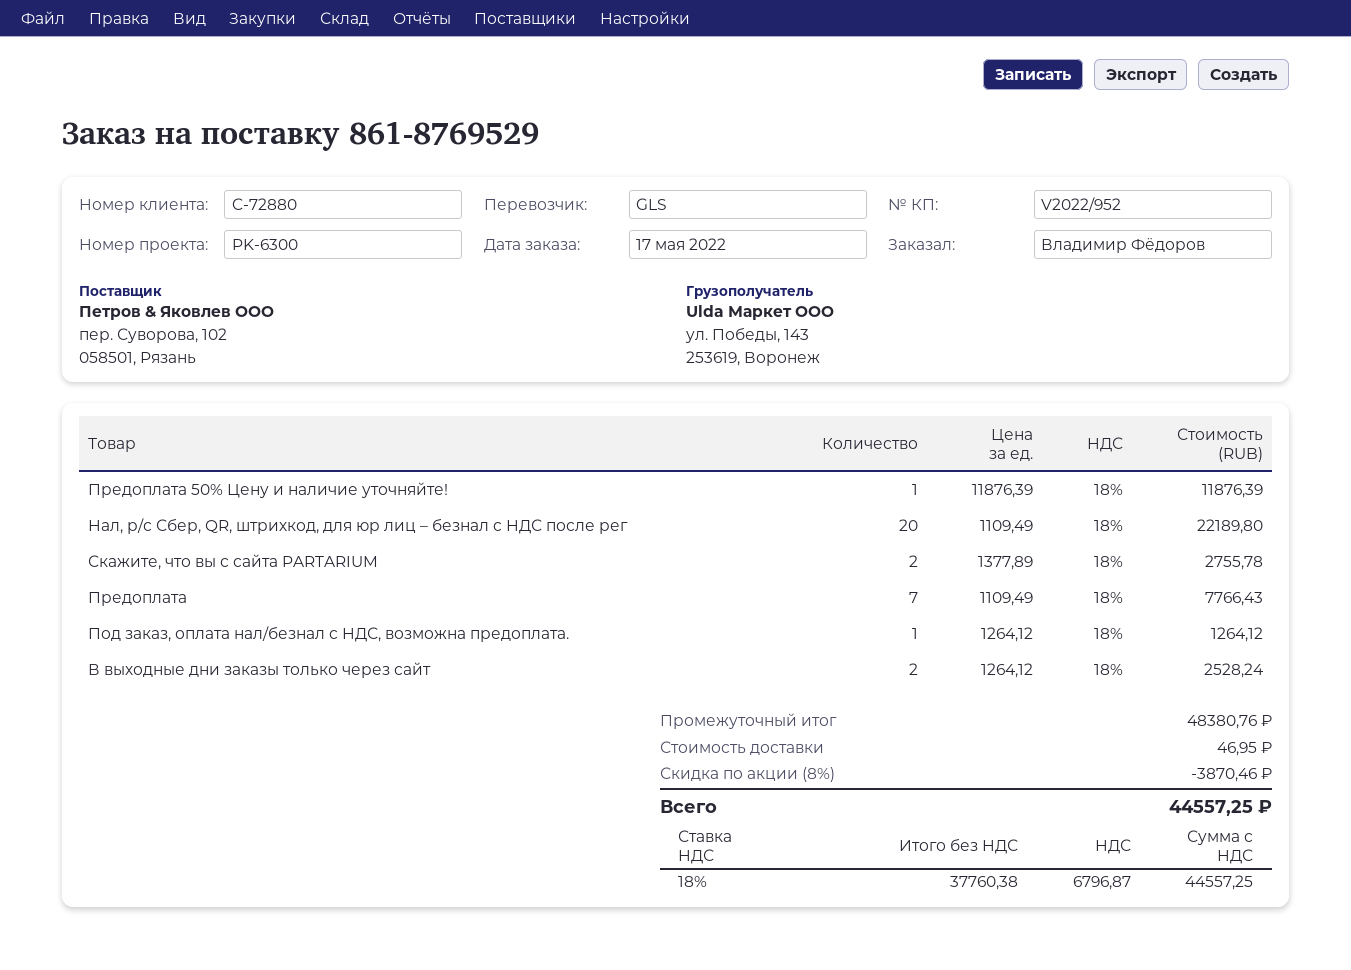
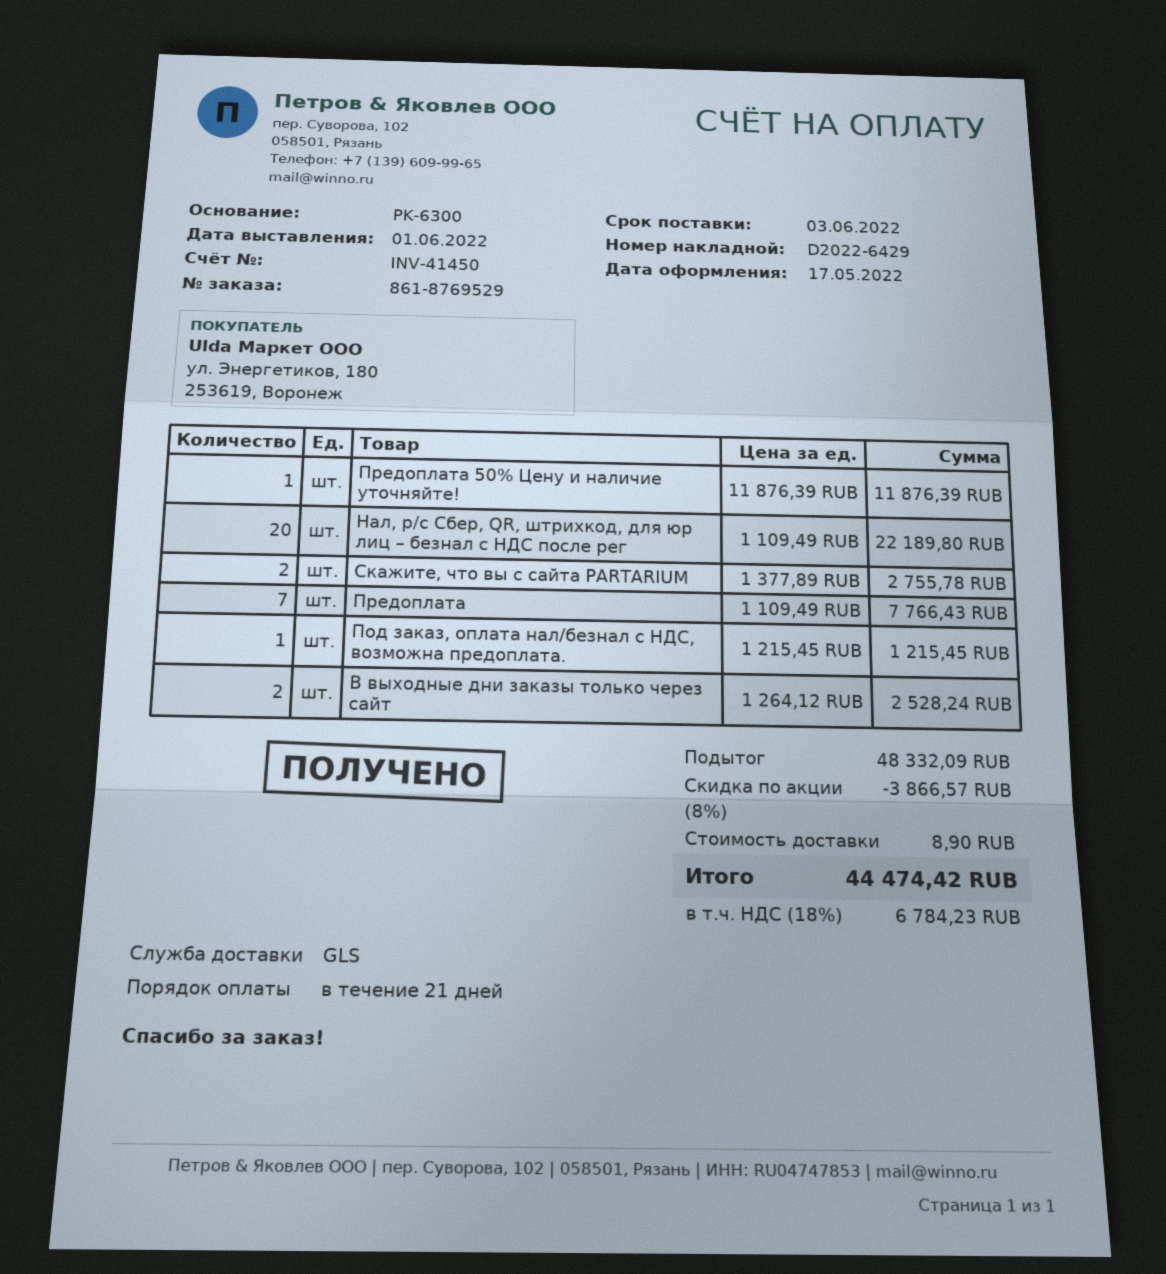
Под заказ, оплата нал/безнал с НДС, возможна предоплата.: 1 x 1264.12 = 1264.12 -> 1 x 1215.45 = 1215.45
subtotal: 48380.76 -> 48332.09
discount: 8% = 3870.46 -> 8% = 3866.57
shipping: 46.95 -> 8.90
tax: 18% = 6796.87 -> 18% = 6784.23
total: 44557.25 -> 44474.42

